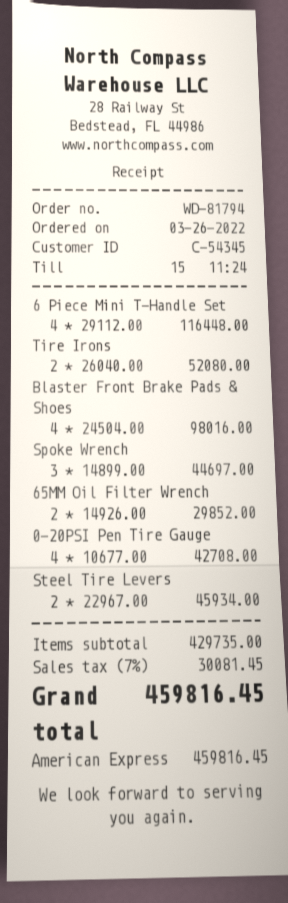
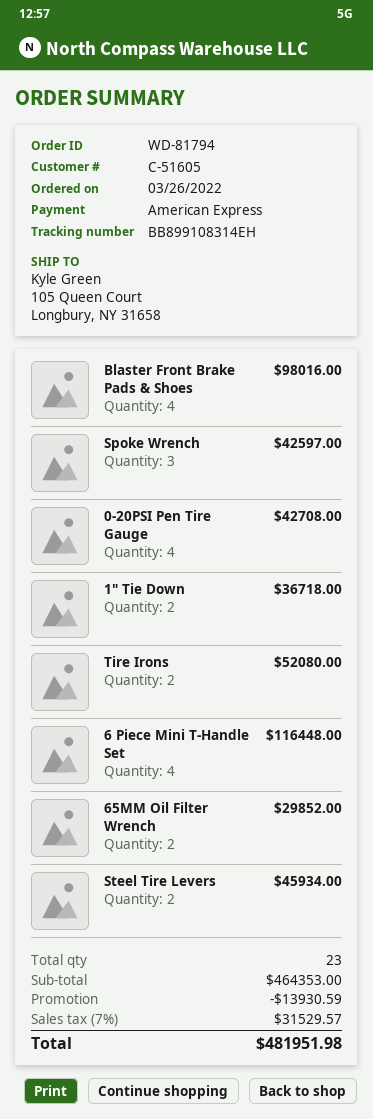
customer number: C-54345 -> C-51605
Spoke Wrench: 3 for 44697.00 -> 3 for 42597.00
1" Tie Down: none -> 2 for 36718.00
subtotal: 429735.00 -> 464353.00
discount: none -> 13930.59
tax: 7% = 30081.45 -> 7% = 31529.57
total: 459816.45 -> 481951.98

